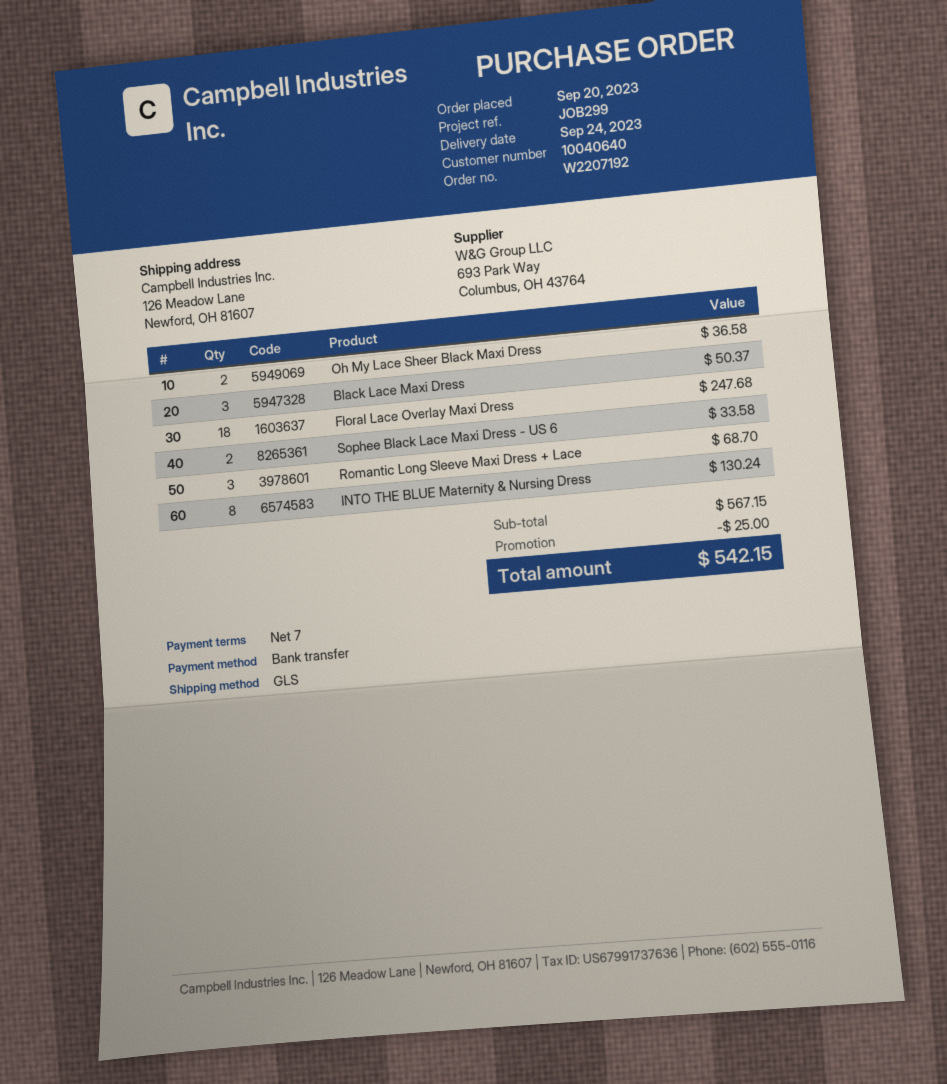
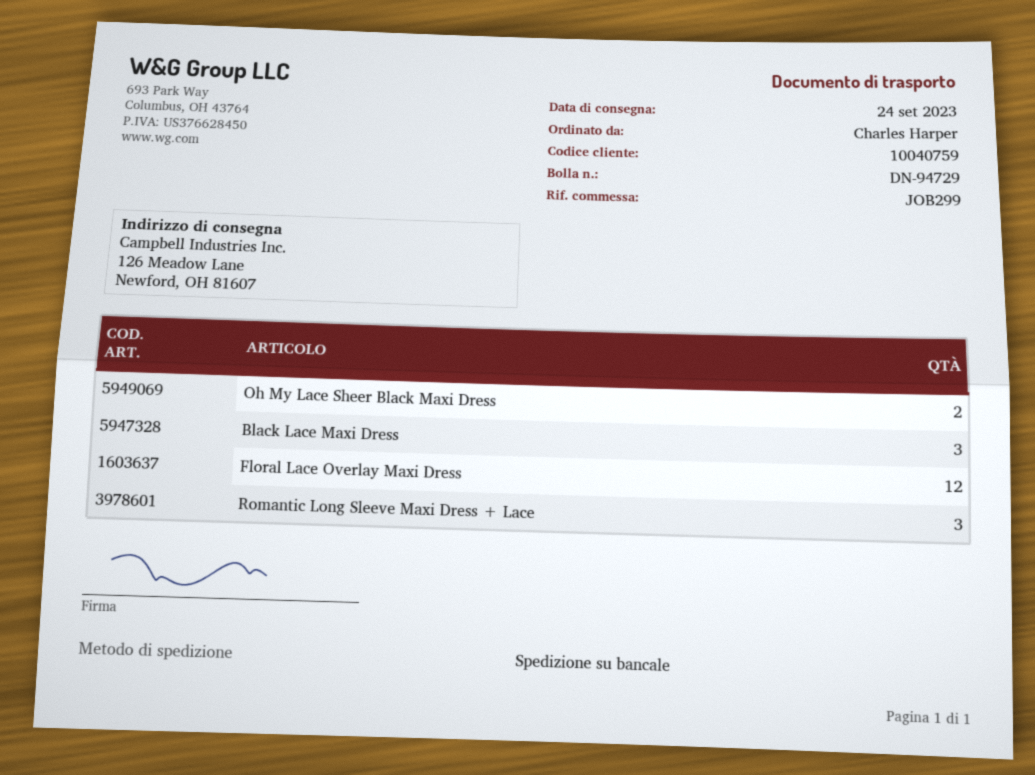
customer number: 10040640 -> 10040759
shipping method: GLS -> pallet freight
Floral Lace Overlay Maxi Dress: 18 -> 12
Sophee Black Lace Maxi Dress - US 6: 2 -> none
INTO THE BLUE Maternity & Nursing Dress: 8 -> none

